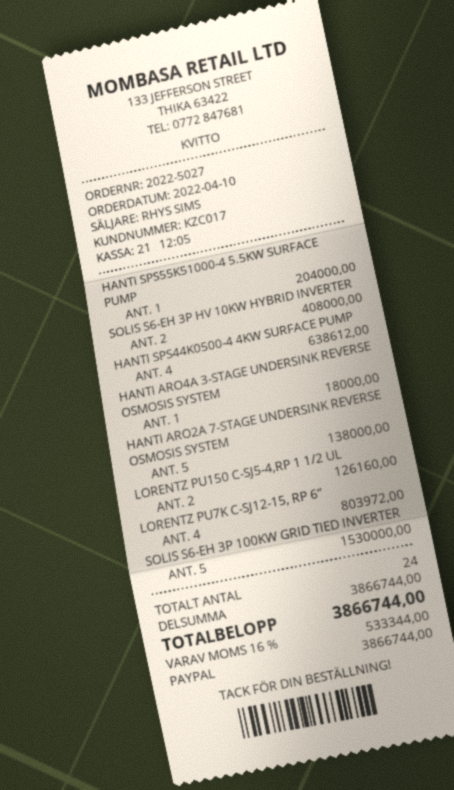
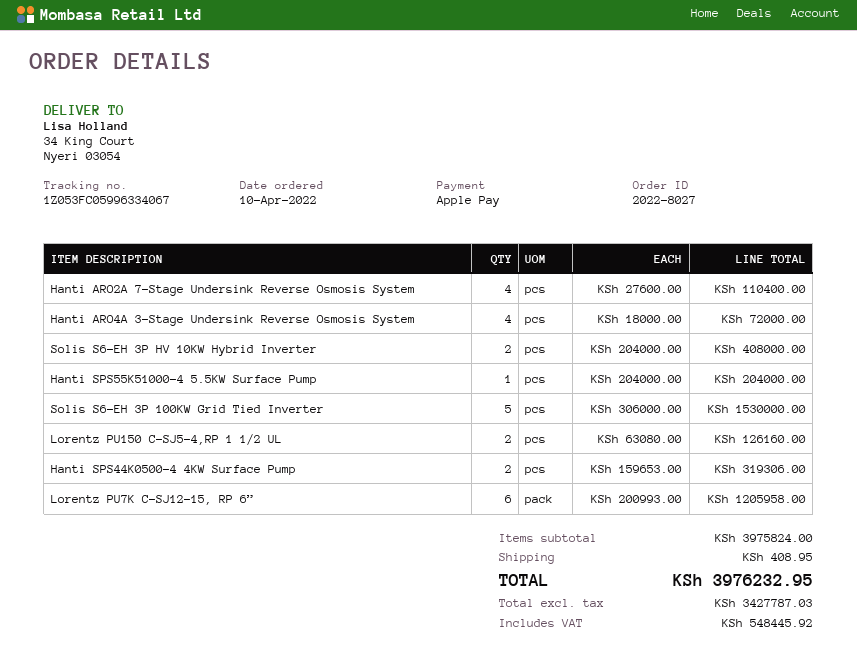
order number: 2022-5027 -> 2022-8027
payment method: PayPal -> Apple Pay
HANTI SPS44K0500-4 4KW SURFACE PUMP: 4 for 638612.00 -> 2 for 319306.00
HANTI ARO4A 3-STAGE UNDERSINK REVERSE OSMOSIS SYSTEM: 1 for 18000.00 -> 4 for 72000.00
HANTI ARO2A 7-STAGE UNDERSINK REVERSE OSMOSIS SYSTEM: 5 for 138000.00 -> 4 for 110400.00
LORENTZ PU7K C-SJ12-15, RP 6”: 4 for 803972.00 -> 6 for 1205958.00
subtotal: 3866744.00 -> 3975824.00
shipping: none -> 408.95
tax: 533344.00 -> 548445.92
total: 3866744.00 -> 3976232.95

